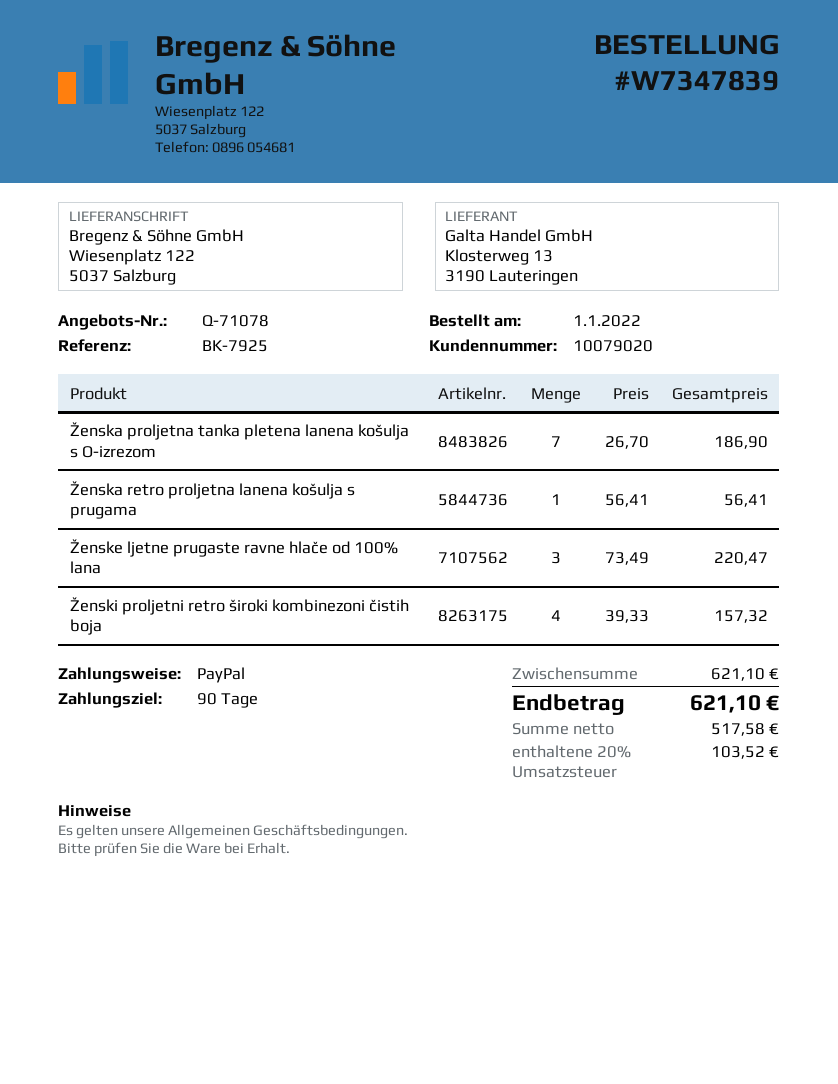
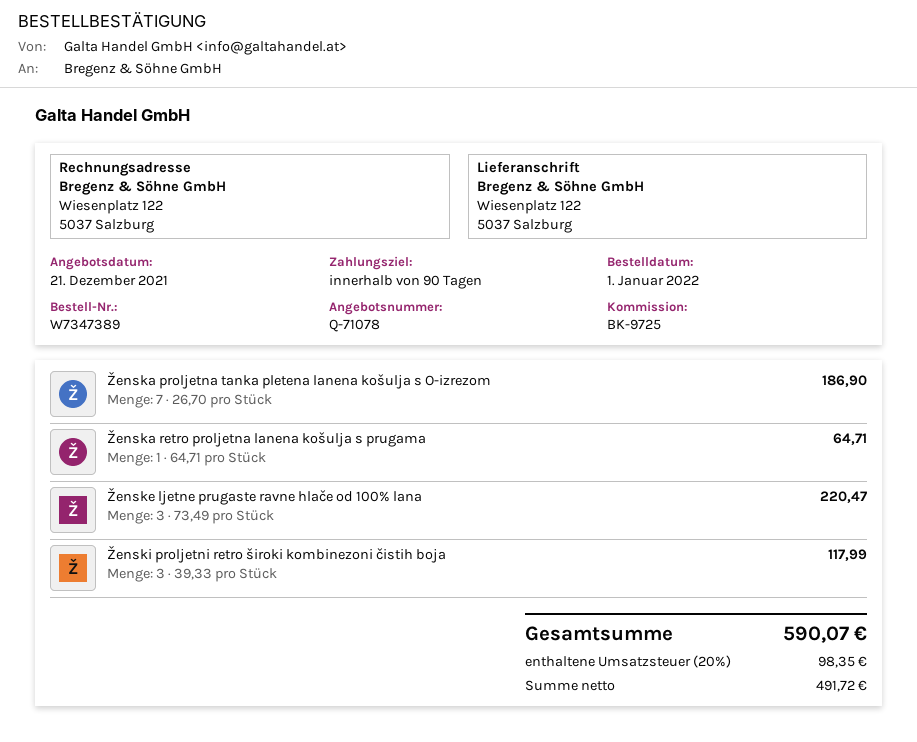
order number: W7347839 -> W7347389
reference: BK-7925 -> BK-9725
Ženska retro proljetna lanena košulja s prugama: 1 x 56.41 = 56.41 -> 1 x 64.71 = 64.71
Ženski proljetni retro široki kombinezoni čistih boja: 4 x 39.33 = 157.32 -> 3 x 39.33 = 117.99
net: 517.58 -> 491.72
tax: 20% = 103.52 -> 20% = 98.35
total: 621.10 -> 590.07

